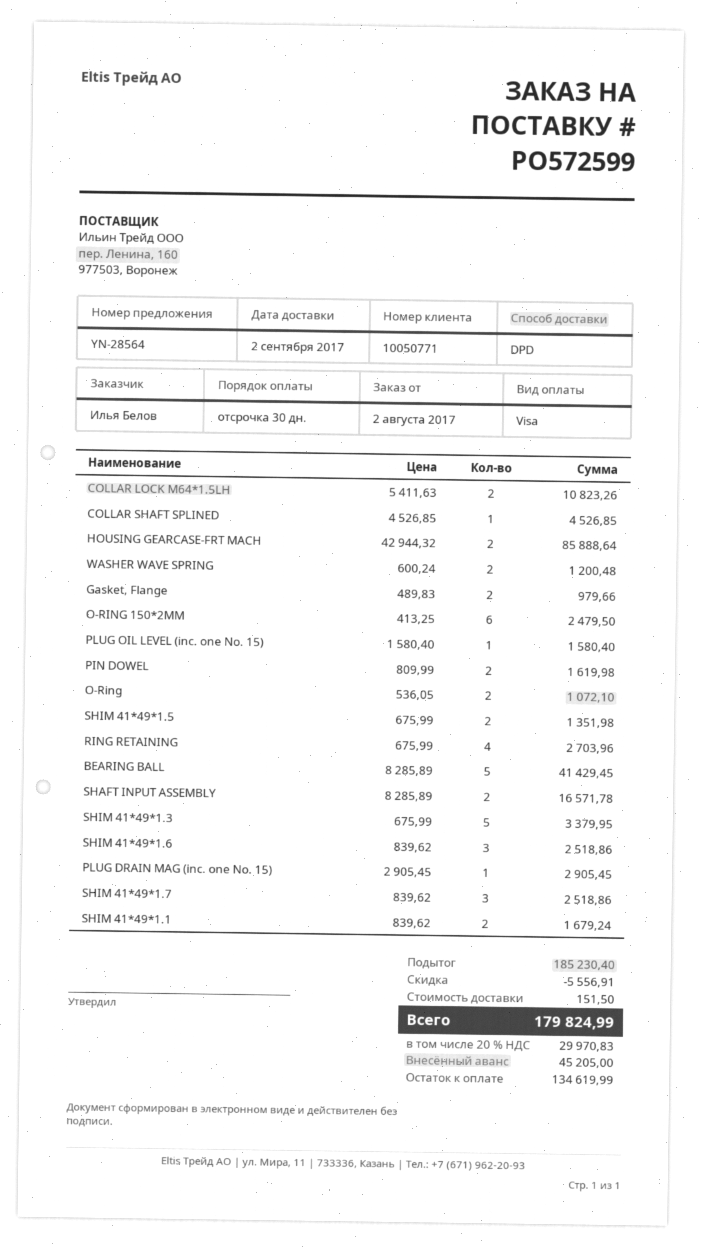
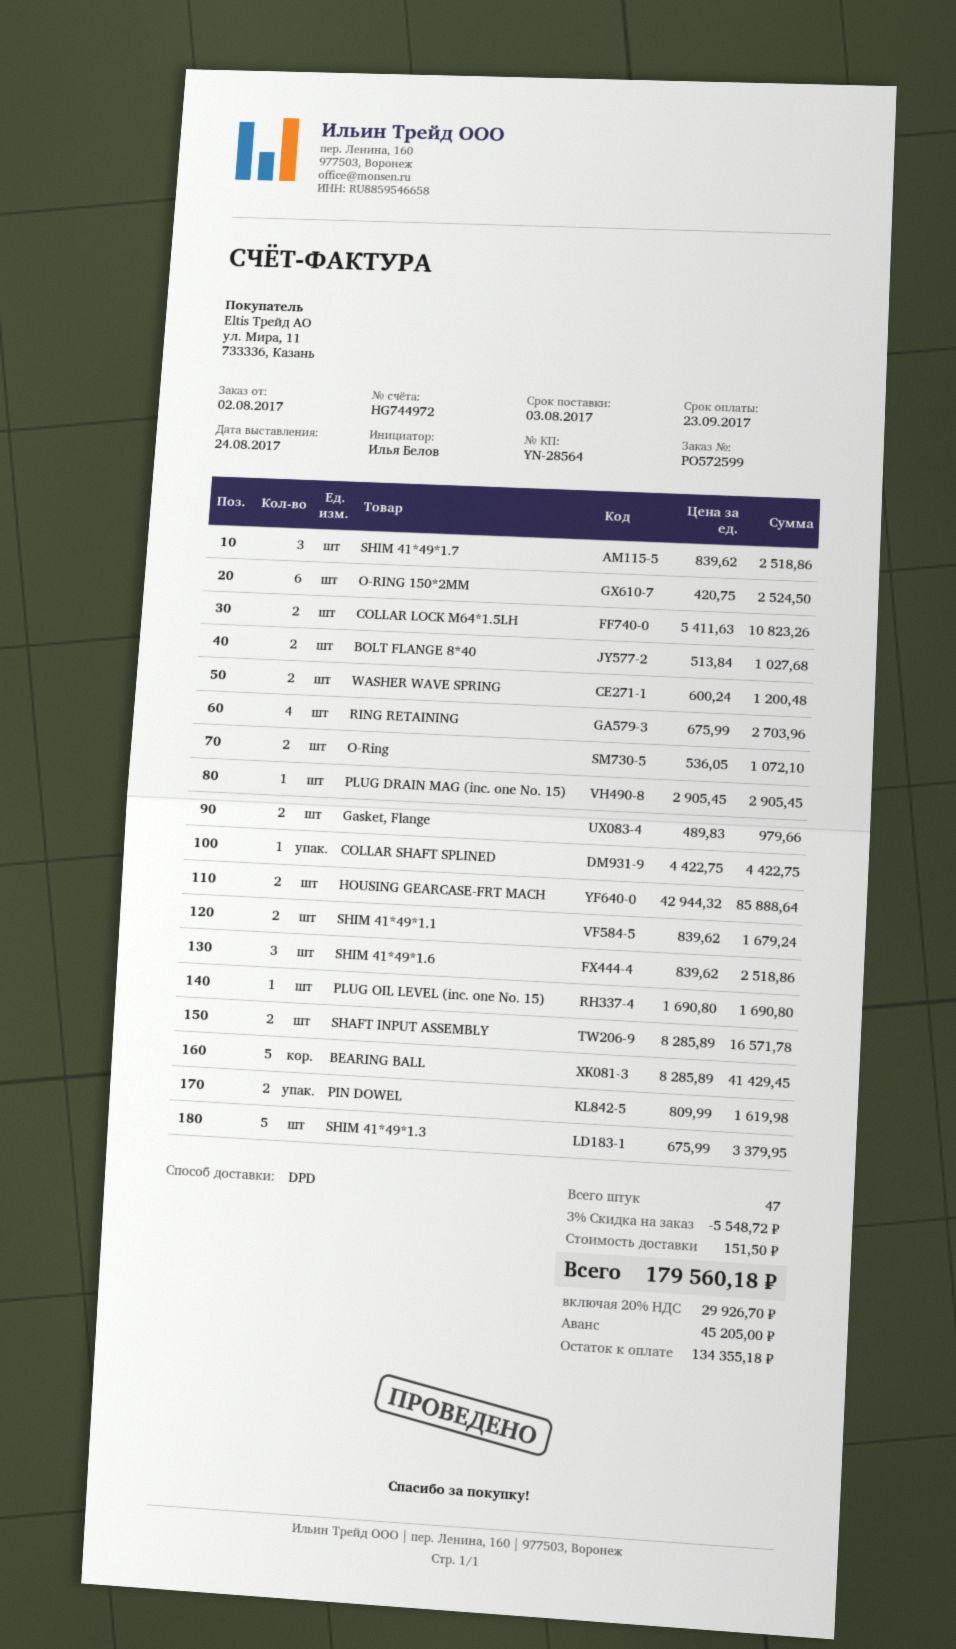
delivery date: 2017-09-02 -> 2017-08-03
COLLAR SHAFT SPLINED: 1 x 4526.85 = 4526.85 -> 1 x 4422.75 = 4422.75
O-RING 150*2MM: 6 x 413.25 = 2479.50 -> 6 x 420.75 = 2524.50
PLUG OIL LEVEL (inc. one No. 15): 1 x 1580.40 = 1580.40 -> 1 x 1690.80 = 1690.80
SHIM 41*49*1.5: 2 x 675.99 = 1351.98 -> none
BOLT FLANGE 8*40: none -> 2 x 513.84 = 1027.68
discount: 5556.91 -> 5548.72
tax: 20% = 29970.83 -> 20% = 29926.70
total: 179824.99 -> 179560.18
balance: 134619.99 -> 134355.18

